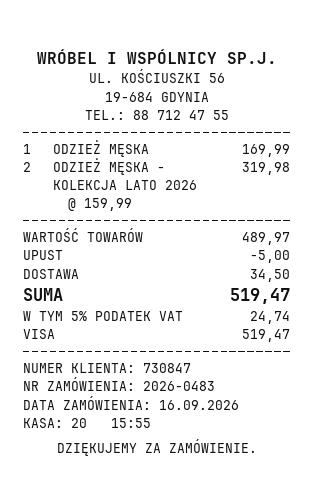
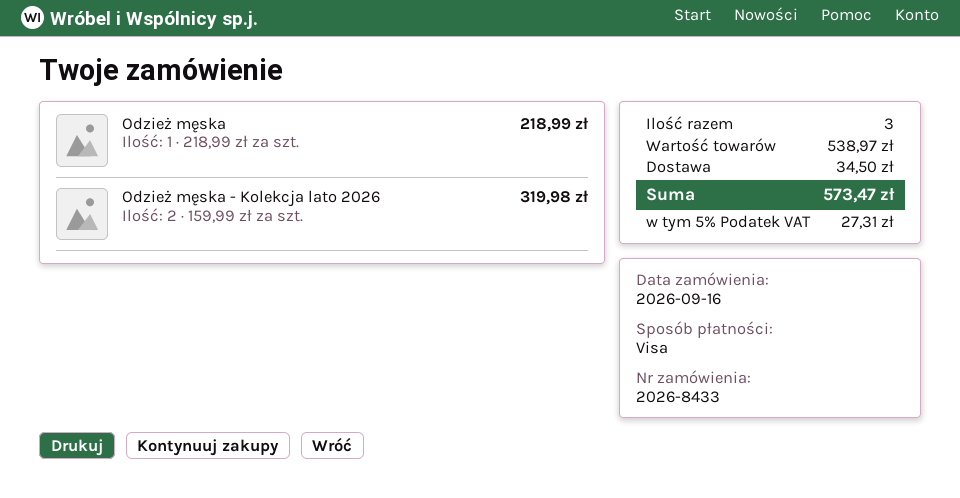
order number: 2026-0483 -> 2026-8433
ODZIEŻ MĘSKA: 1 x 169.99 = 169.99 -> 1 x 218.99 = 218.99
subtotal: 489.97 -> 538.97
discount: 5.00 -> none
tax: 5% = 24.74 -> 5% = 27.31
total: 519.47 -> 573.47

